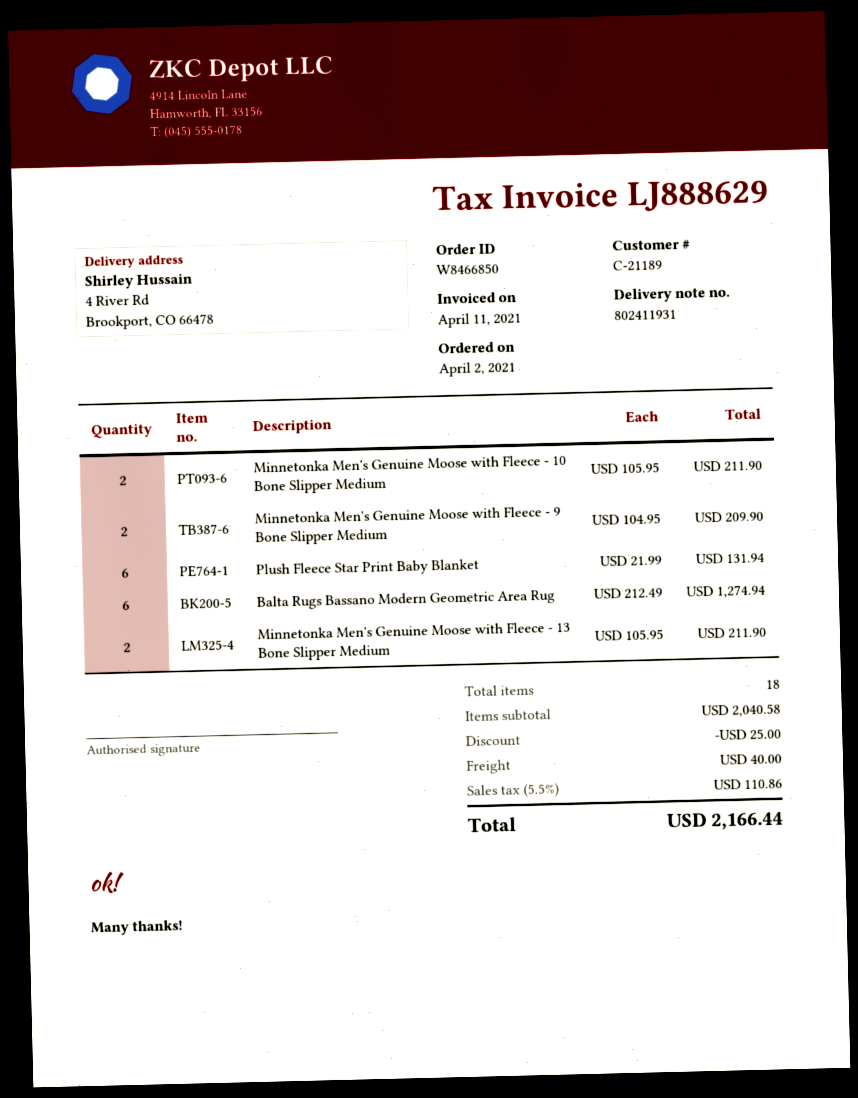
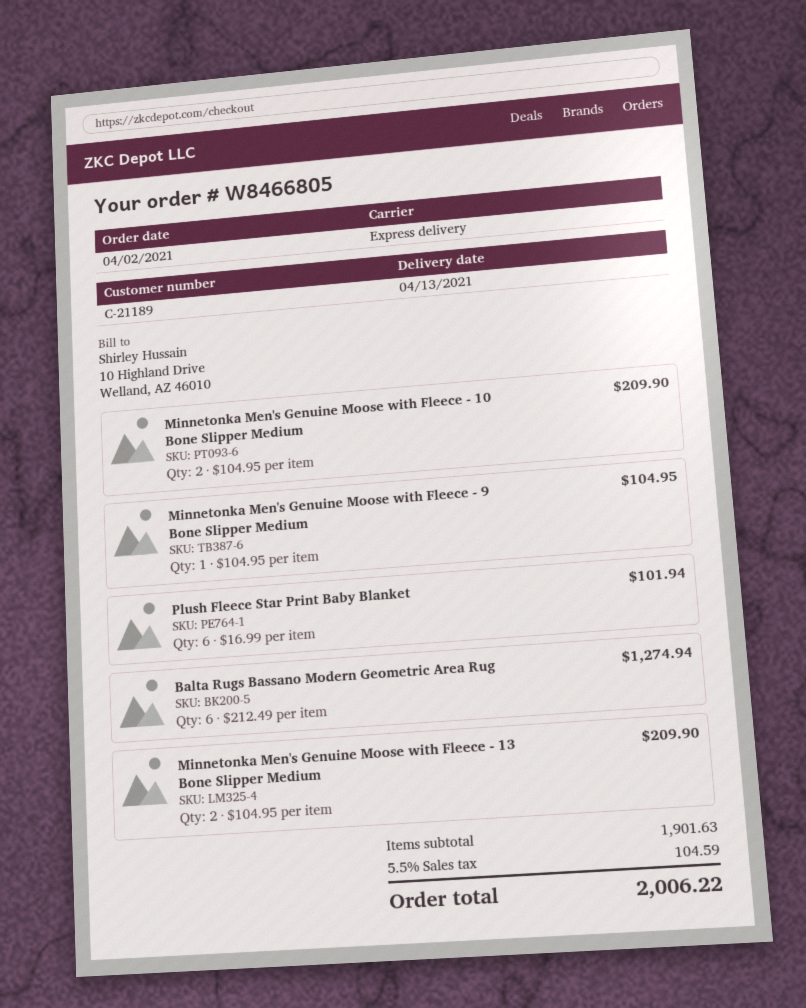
order number: W8466850 -> W8466805
Minnetonka Men's Genuine Moose with Fleece - 10 Bone Slipper Medium: 2 x 105.95 = 211.90 -> 2 x 104.95 = 209.90
Minnetonka Men's Genuine Moose with Fleece - 9 Bone Slipper Medium: 2 x 104.95 = 209.90 -> 1 x 104.95 = 104.95
Plush Fleece Star Print Baby Blanket: 6 x 21.99 = 131.94 -> 6 x 16.99 = 101.94
Minnetonka Men's Genuine Moose with Fleece - 13 Bone Slipper Medium: 2 x 105.95 = 211.90 -> 2 x 104.95 = 209.90
subtotal: 2040.58 -> 1901.63
discount: 25.00 -> none
shipping: 40.00 -> none
tax: 5.5% = 110.86 -> 5.5% = 104.59
total: 2166.44 -> 2006.22

